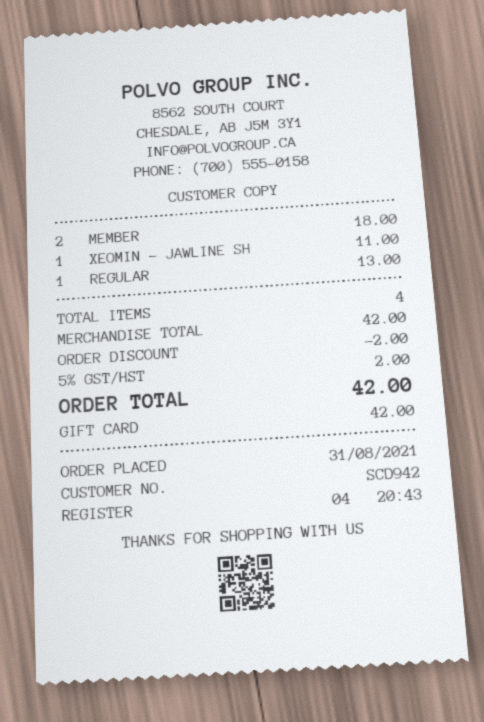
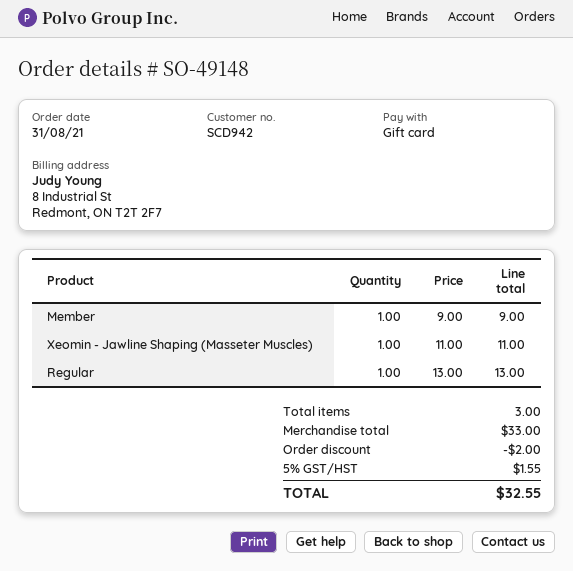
MEMBER: 2 for 18.00 -> 1 for 9.00
total quantity: 4 -> 3
subtotal: 42.00 -> 33.00
tax: 5% = 2.00 -> 5% = 1.55
total: 42.00 -> 32.55

